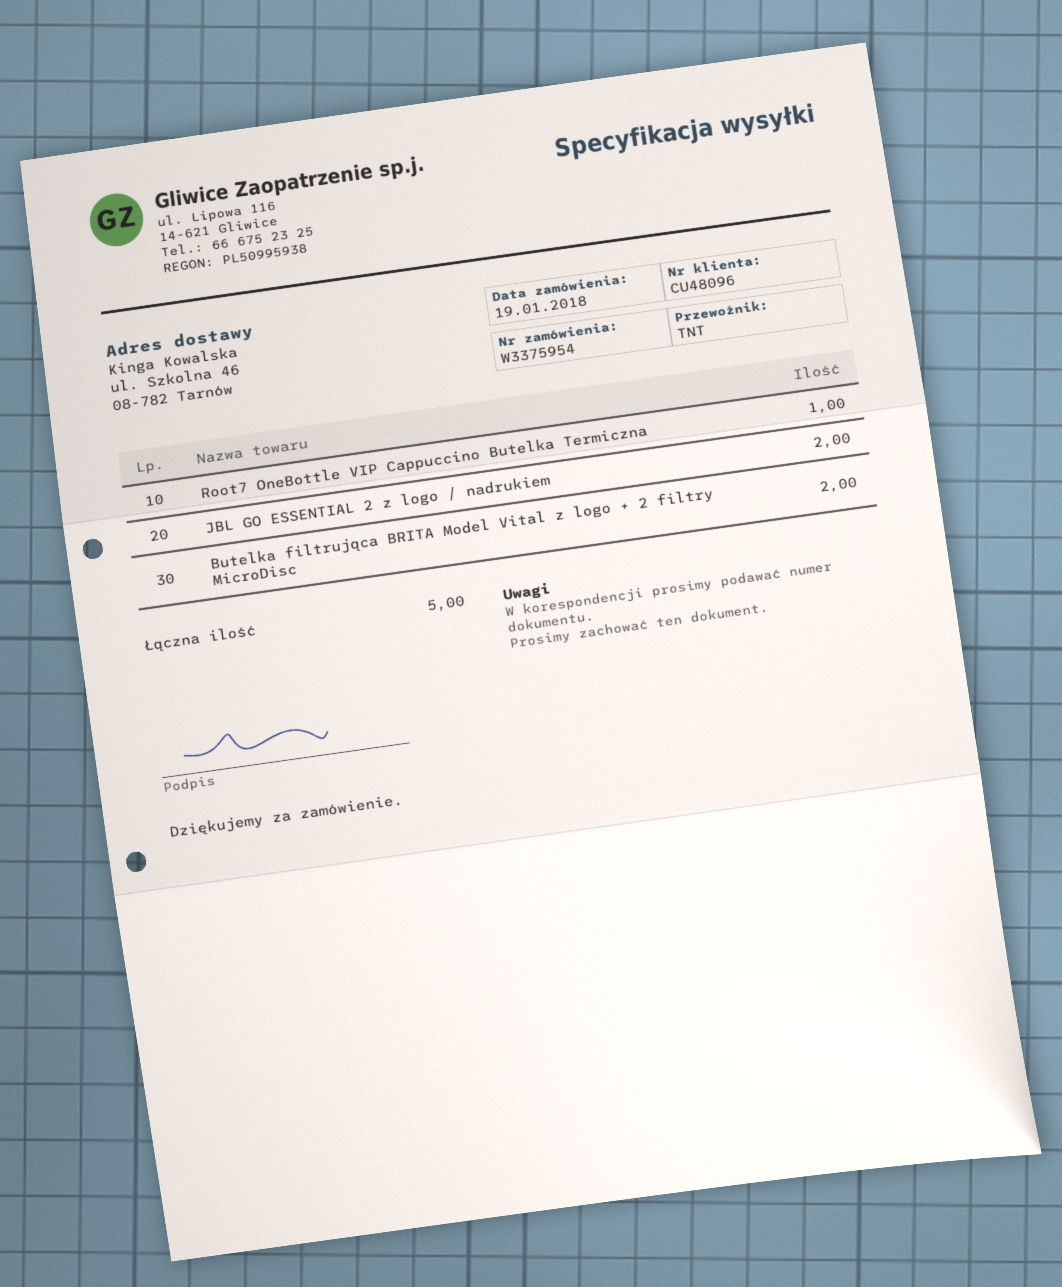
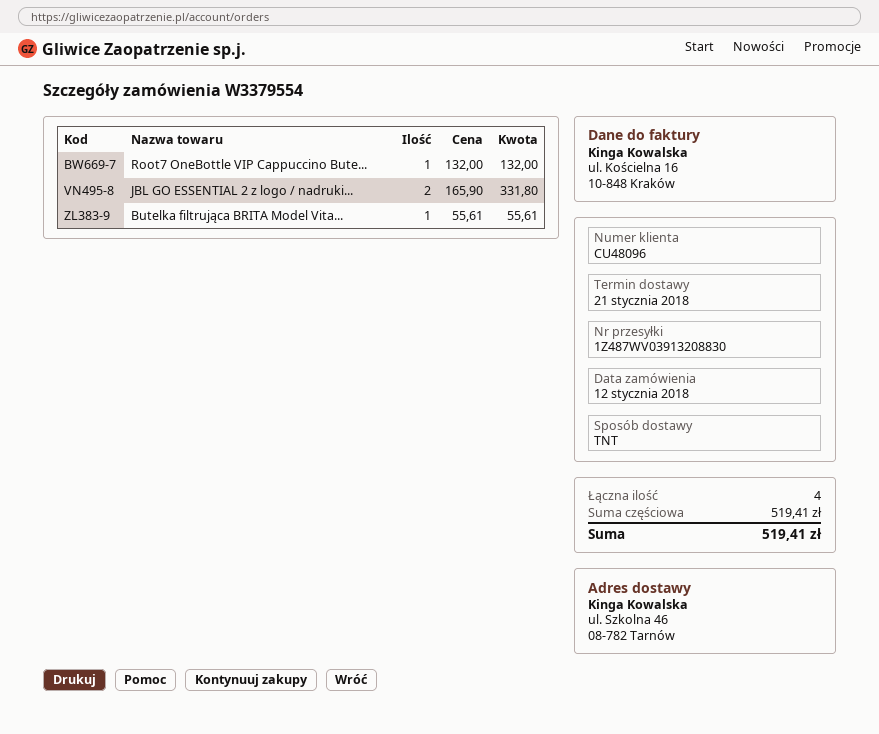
order number: W3375954 -> W3379554
order date: 2018-01-19 -> 2018-01-12
Butelka filtrująca BRITA Model Vital z logo + 2 filtry MicroDisc: 2 -> 1
total quantity: 5 -> 4

